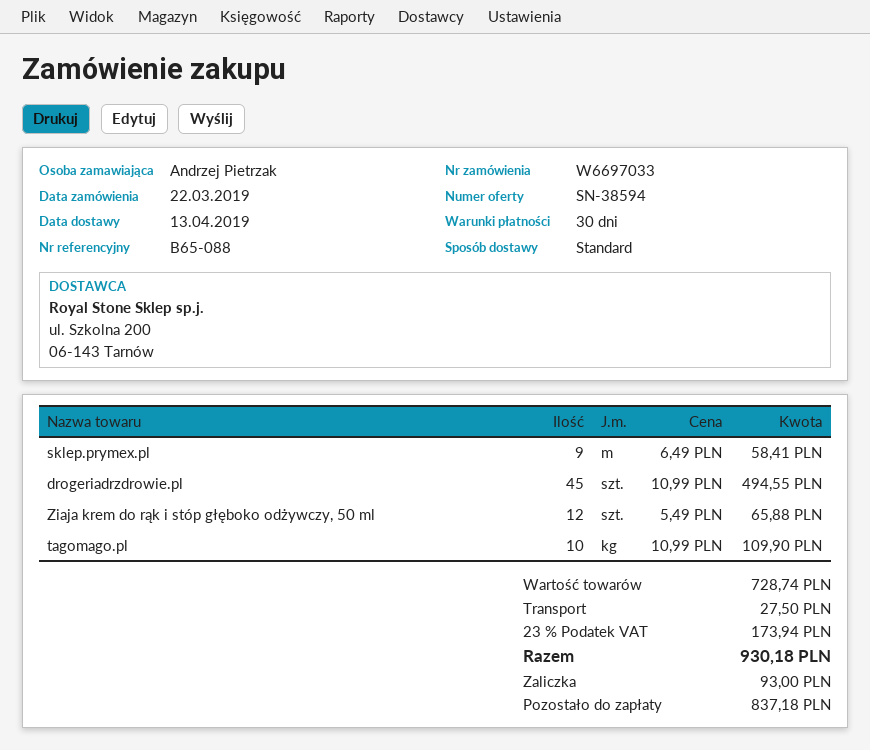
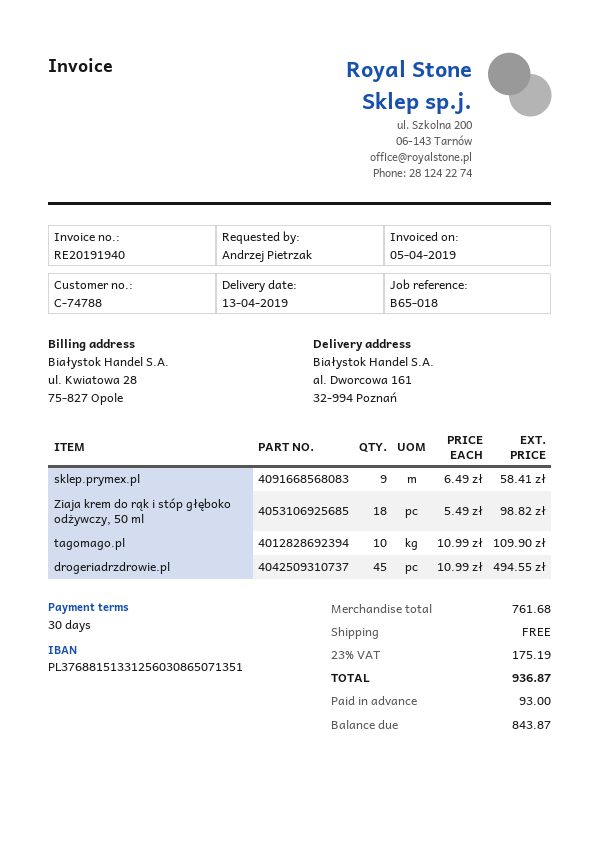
reference: B65-088 -> B65-018
Ziaja krem do rąk i stóp głęboko odżywczy, 50 ml: 12 x 5.49 = 65.88 -> 18 x 5.49 = 98.82
subtotal: 728.74 -> 761.68
shipping: 27.50 -> 0.00
tax: 23% = 173.94 -> 23% = 175.19
total: 930.18 -> 936.87
balance: 837.18 -> 843.87

